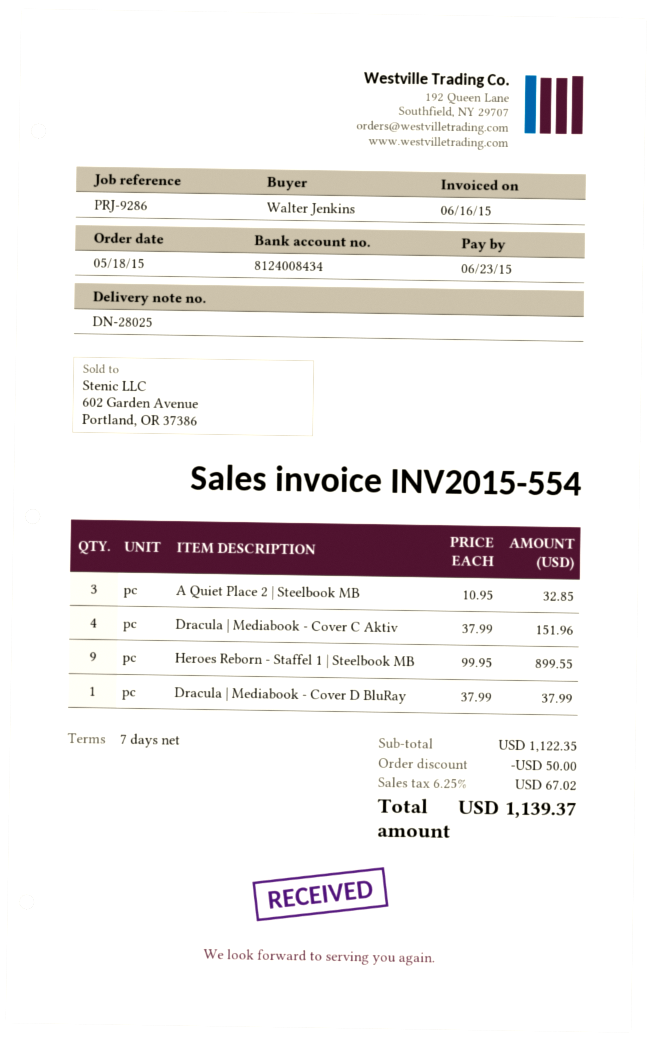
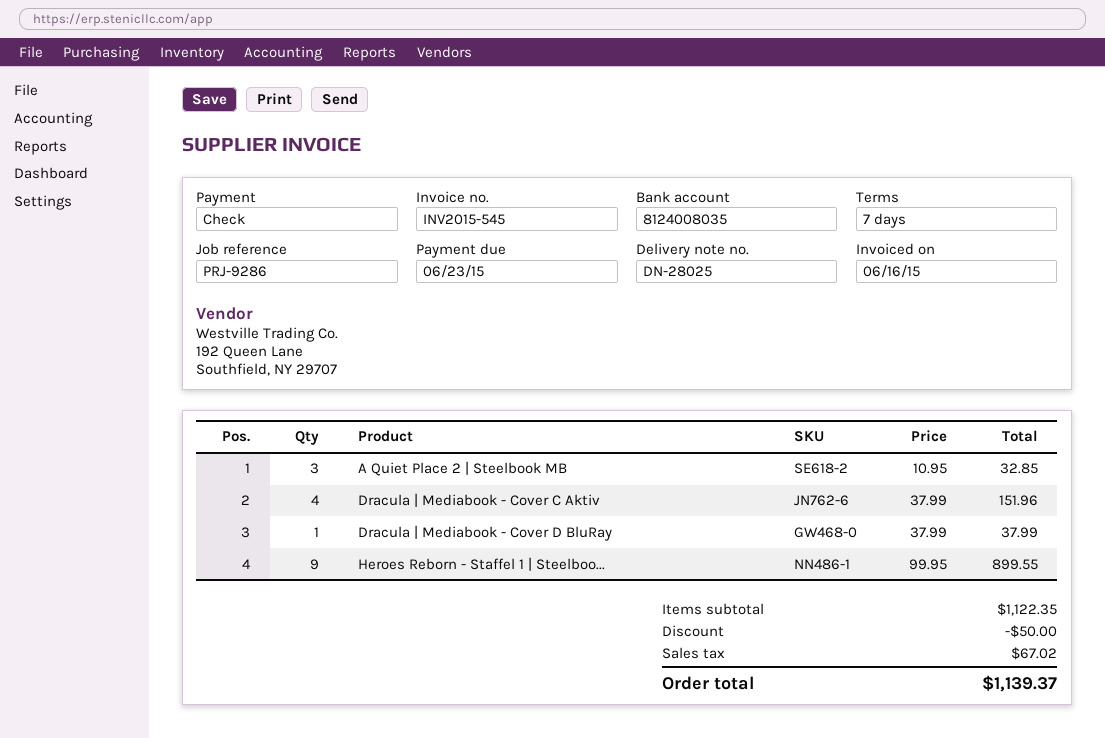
invoice number: INV2015-554 -> INV2015-545
bank account: 8124008434 -> 8124008035

